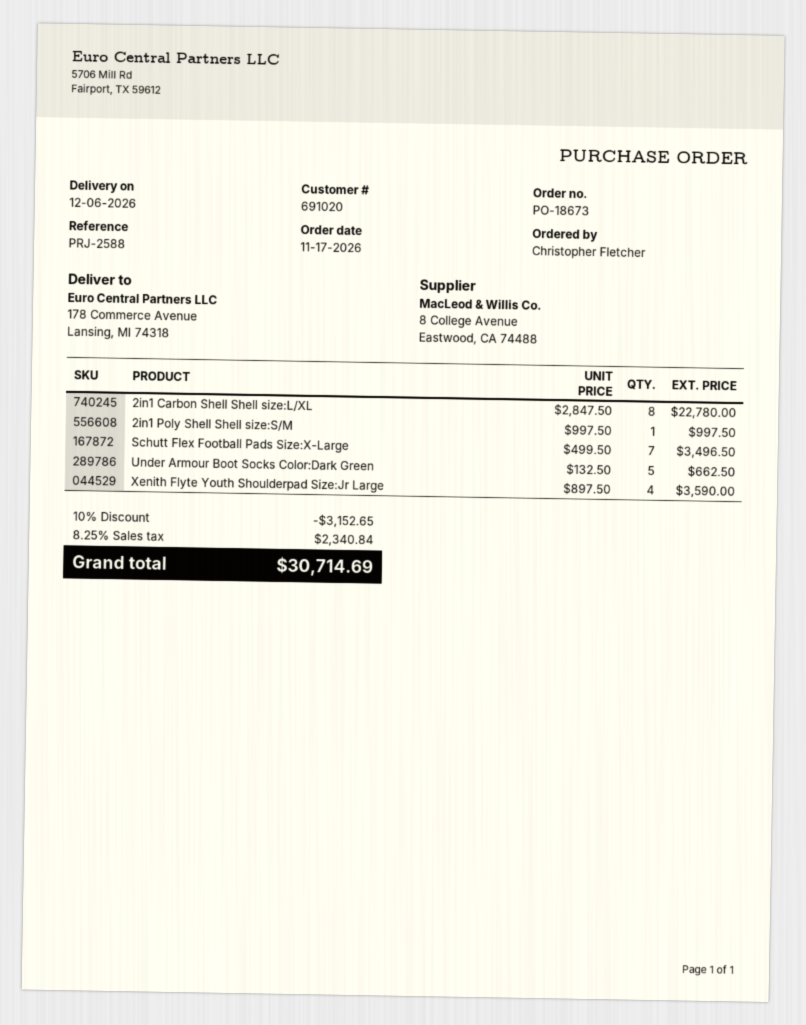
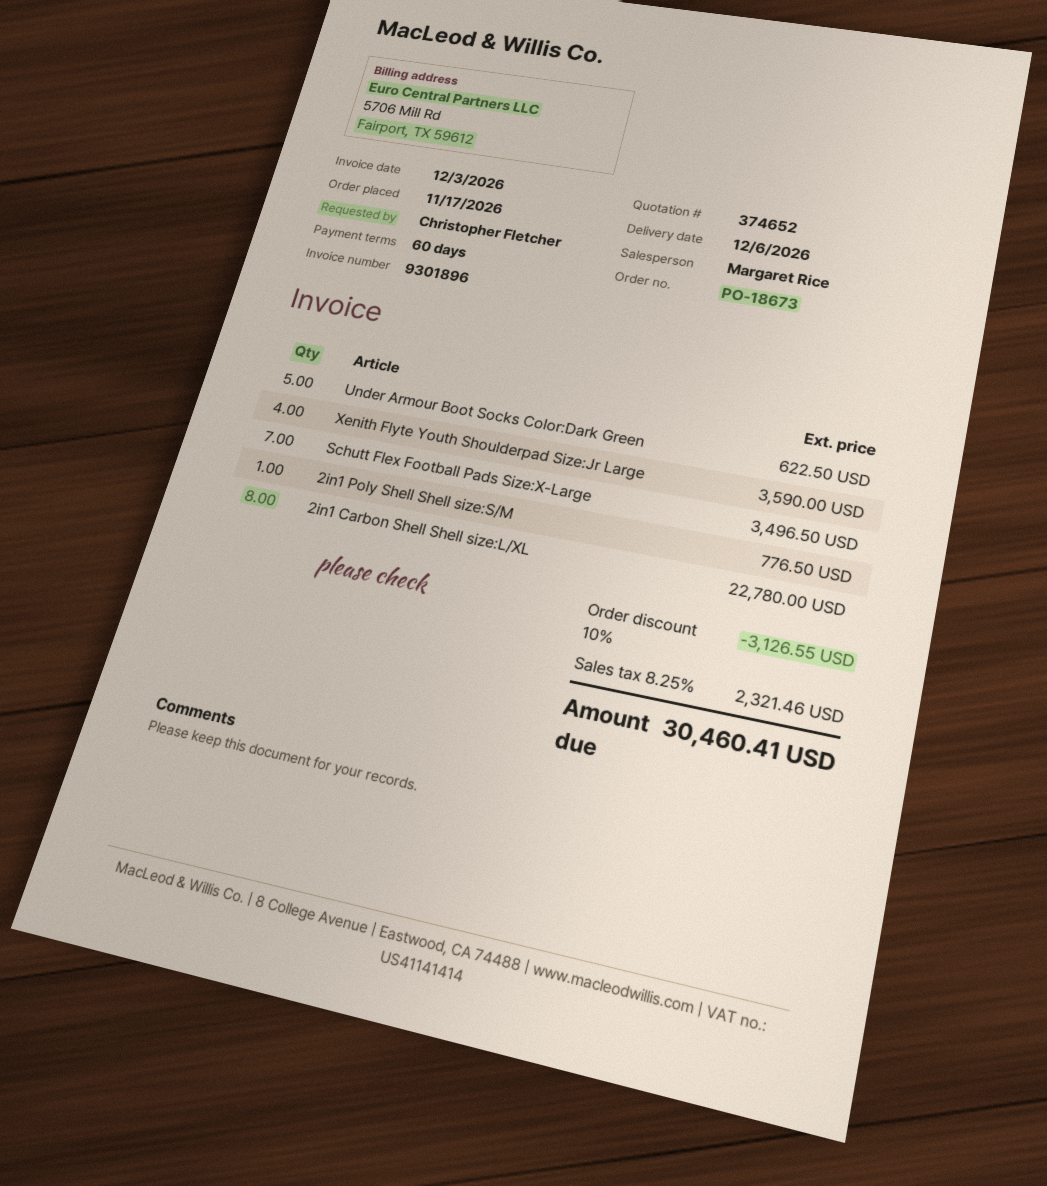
2in1 Poly Shell Shell size:S/M: 1 for 997.50 -> 1 for 776.50
Under Armour Boot Socks Color:Dark Green: 5 for 662.50 -> 5 for 622.50
discount: 10% = 3152.65 -> 10% = 3126.55
tax: 8.25% = 2340.84 -> 8.25% = 2321.46
total: 30714.69 -> 30460.41

